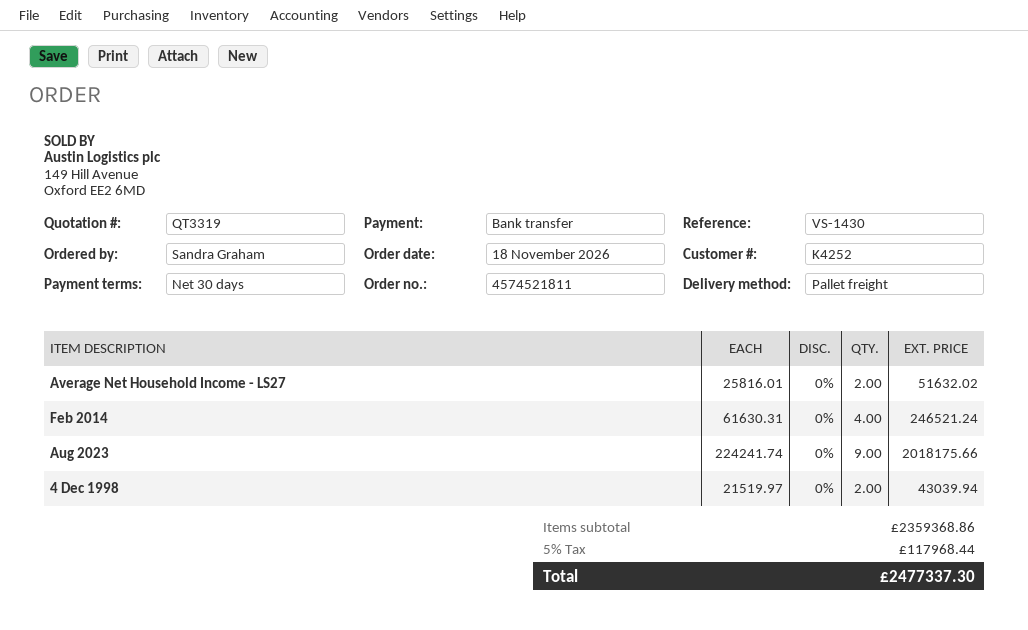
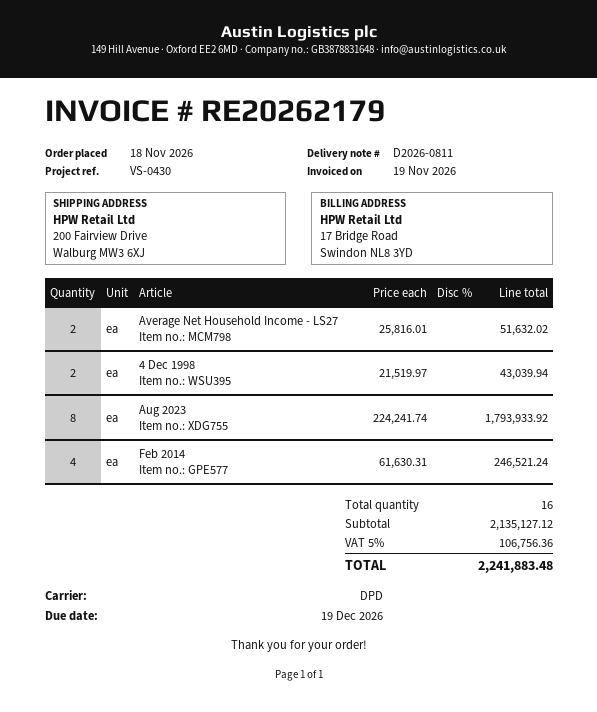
reference: VS-1430 -> VS-0430
shipping method: pallet freight -> DPD
Aug 2023: 9 x 224241.74 = 2018175.66 -> 8 x 224241.74 = 1793933.92
subtotal: 2359368.86 -> 2135127.12
tax: 5% = 117968.44 -> 5% = 106756.36
total: 2477337.30 -> 2241883.48

